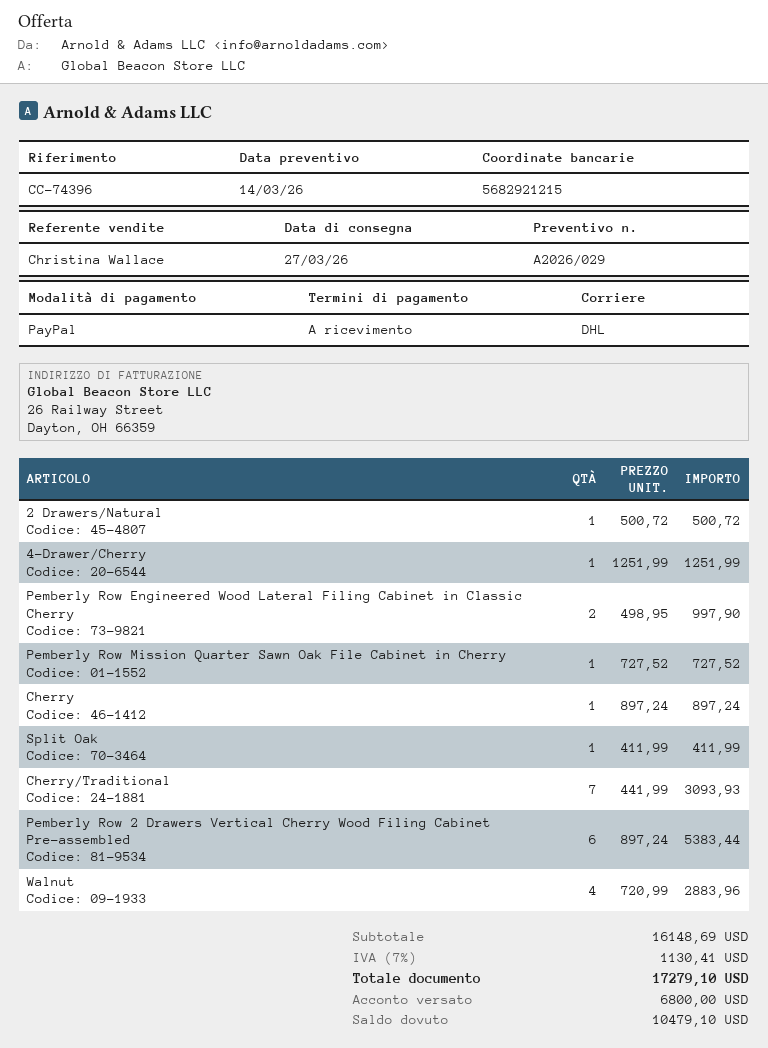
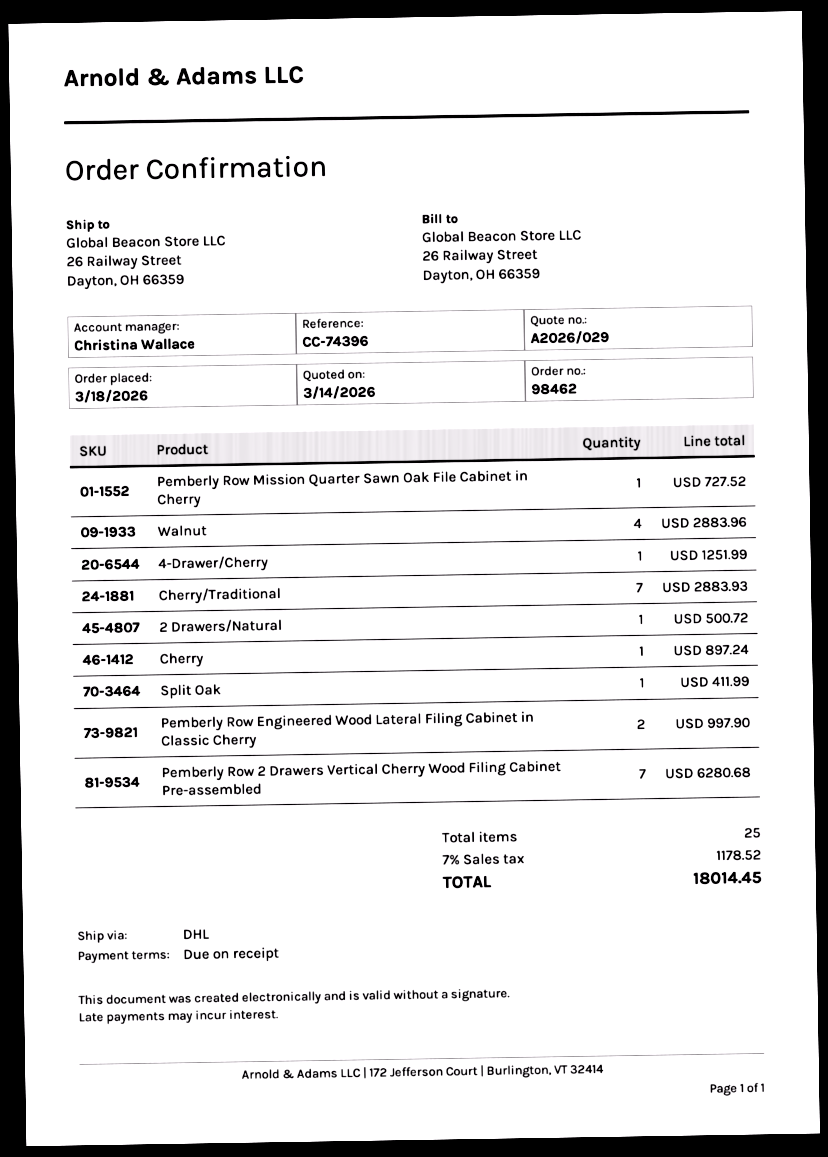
Cherry/Traditional: 7 for 3093.93 -> 7 for 2883.93
Pemberly Row 2 Drawers Vertical Cherry Wood Filing Cabinet Pre-assembled: 6 for 5383.44 -> 7 for 6280.68
tax: 7% = 1130.41 -> 7% = 1178.52
total: 17279.10 -> 18014.45

